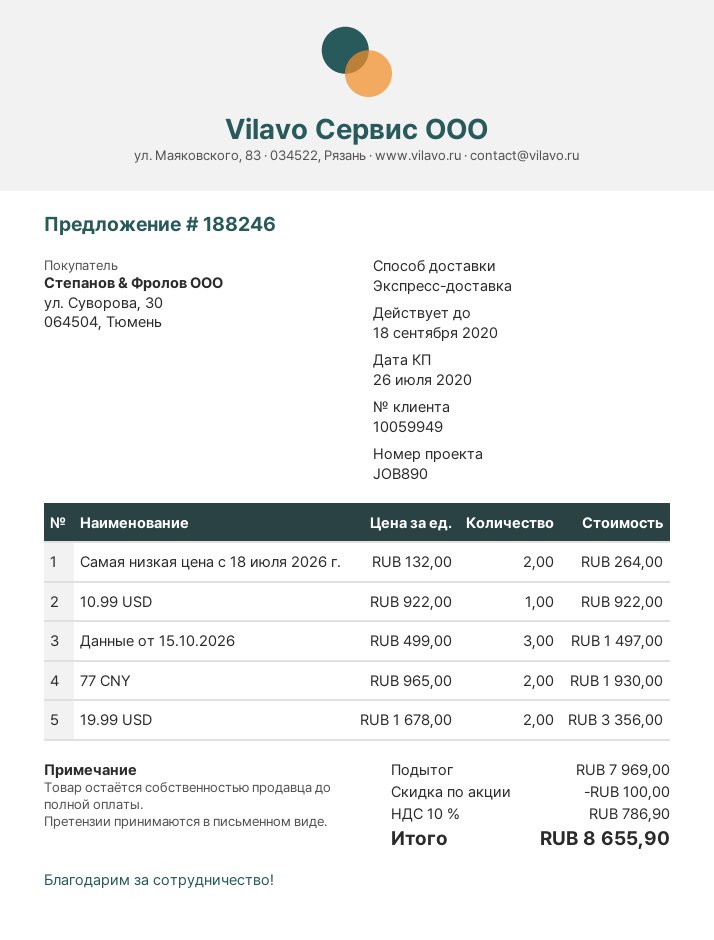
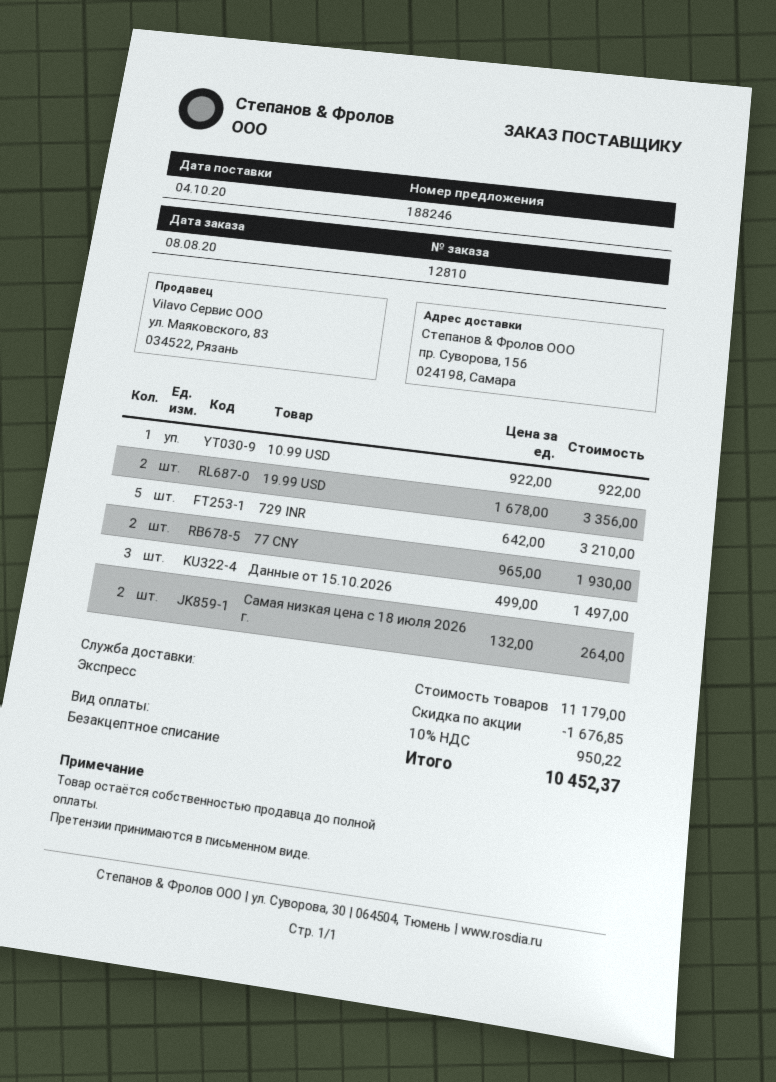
729 INR: none -> 5 x 642.00 = 3210.00
subtotal: 7969.00 -> 11179.00
discount: 100.00 -> 1676.85
tax: 10% = 786.90 -> 10% = 950.22
total: 8655.90 -> 10452.37

